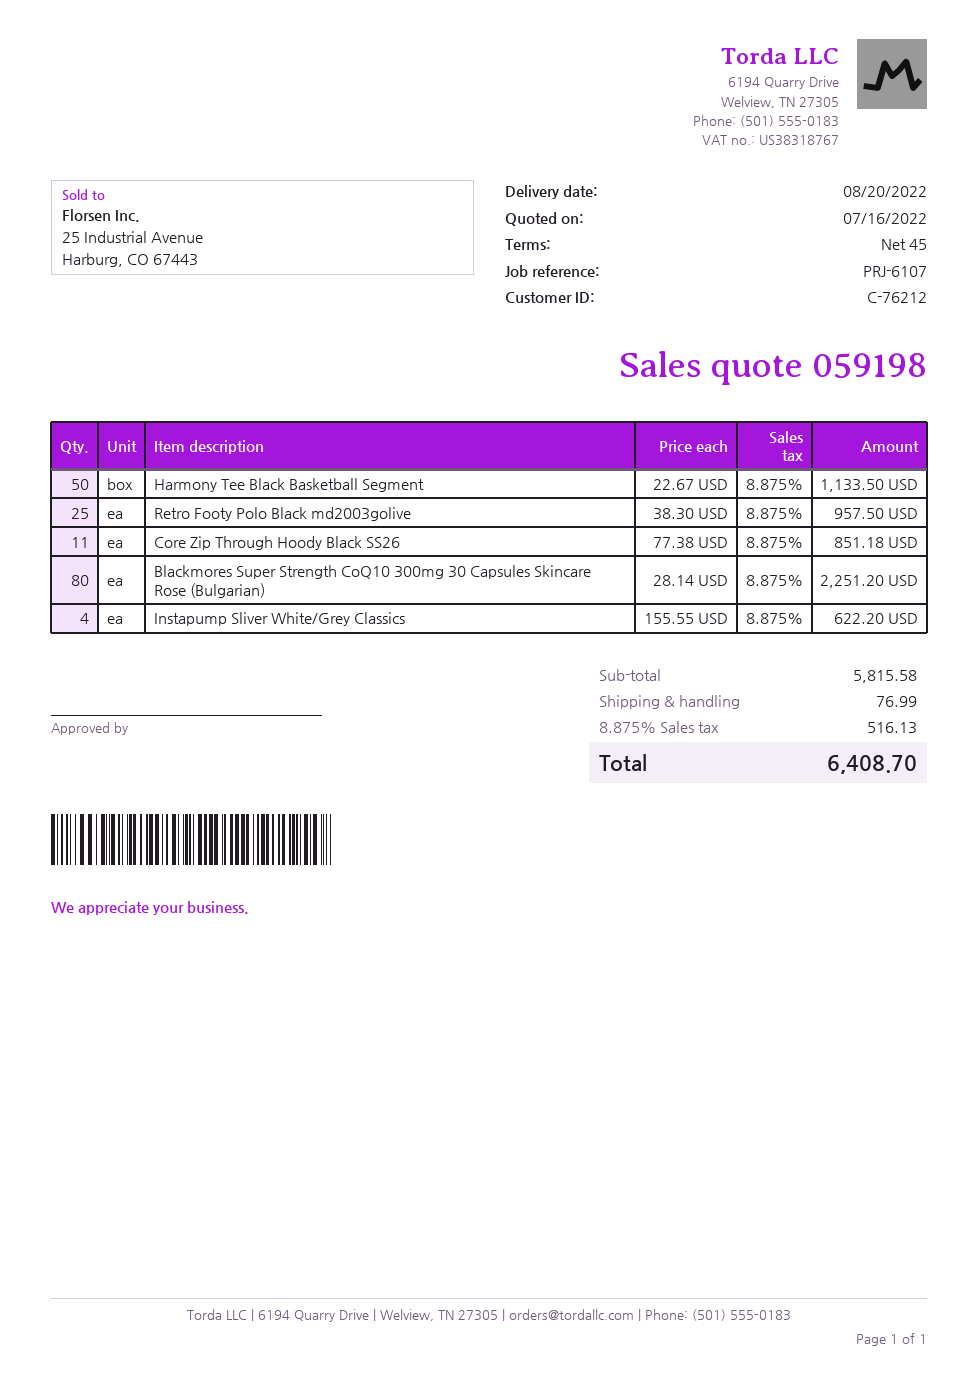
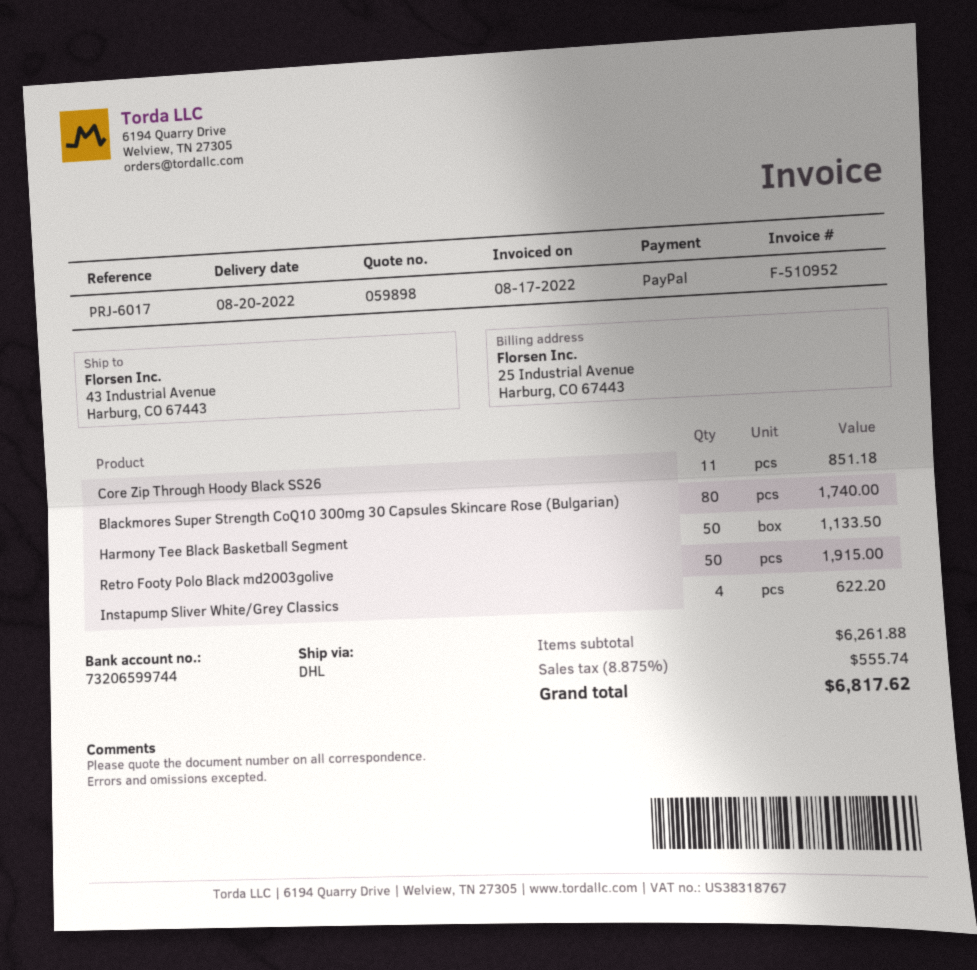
quote number: 059198 -> 059898
reference: PRJ-6107 -> PRJ-6017
Retro Footy Polo Black md2003golive: 25 for 957.50 -> 50 for 1915.00
Blackmores Super Strength CoQ10 300mg 30 Capsules Skincare Rose (Bulgarian): 80 for 2251.20 -> 80 for 1740.00
subtotal: 5815.58 -> 6261.88
shipping: 76.99 -> none
tax: 8.875% = 516.13 -> 8.875% = 555.74
total: 6408.70 -> 6817.62

